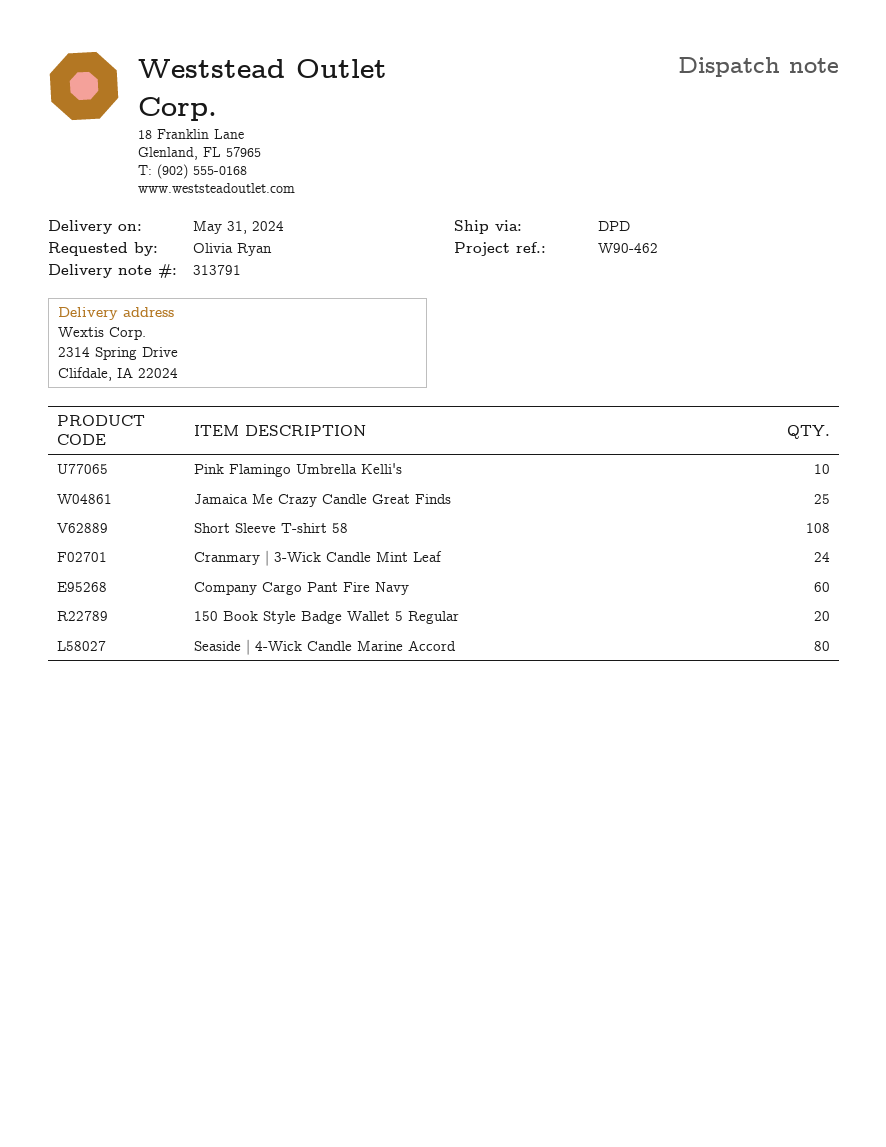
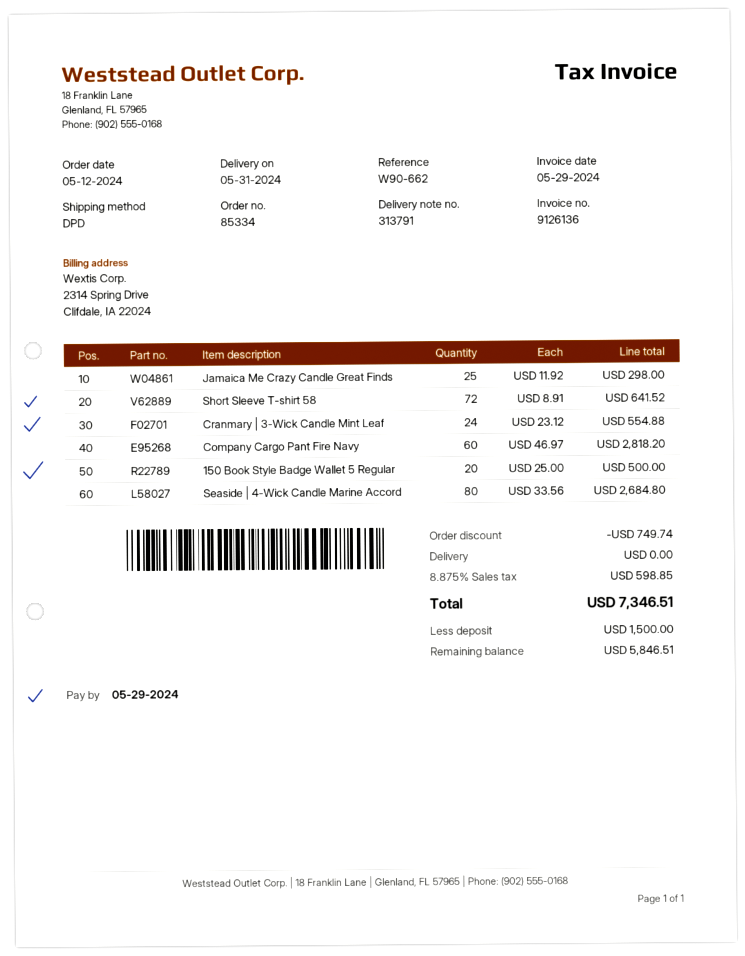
reference: W90-462 -> W90-662
Pink Flamingo Umbrella Kelli's: 10 -> none
Short Sleeve T-shirt 58: 108 -> 72

